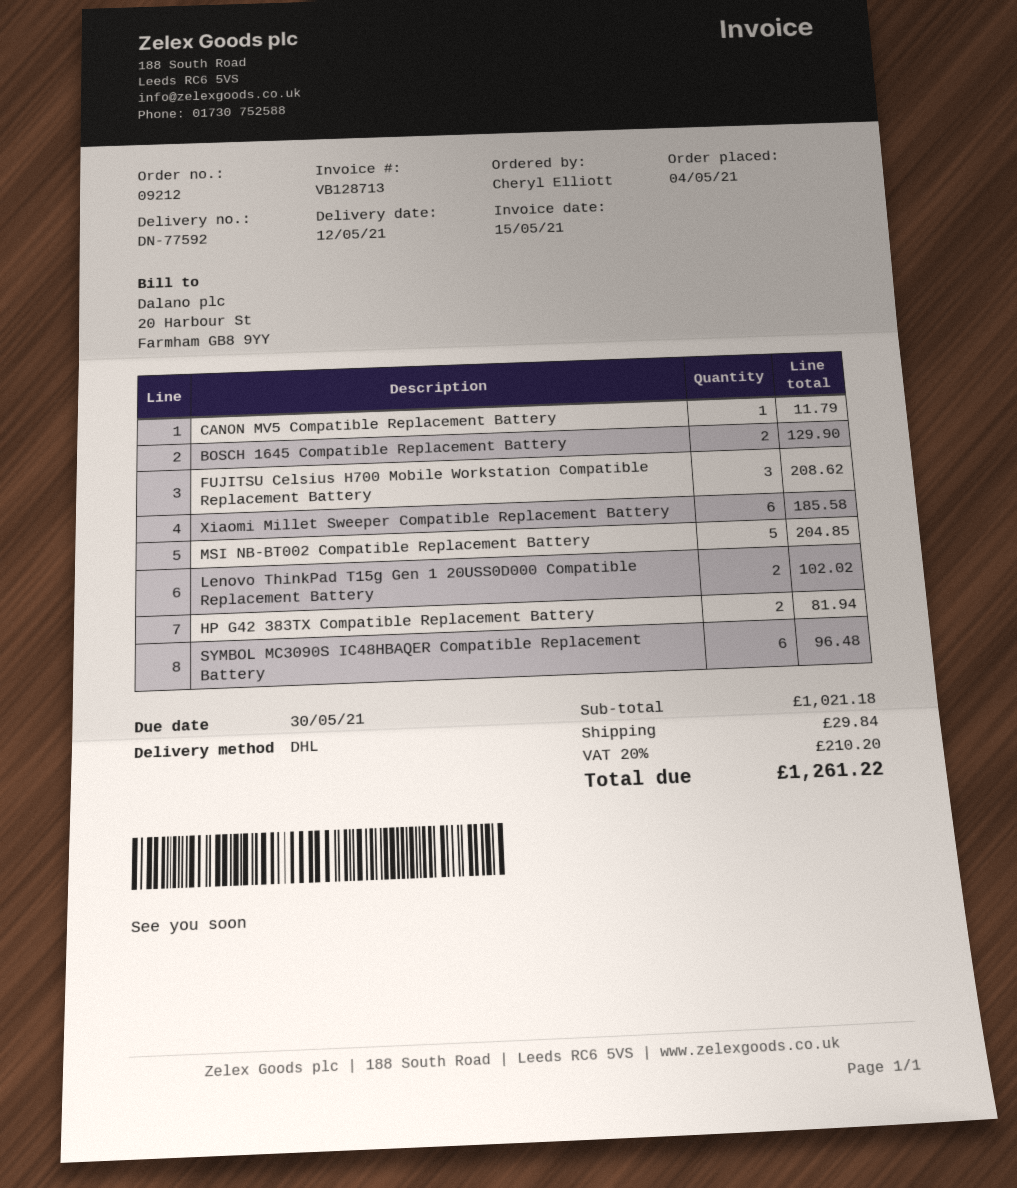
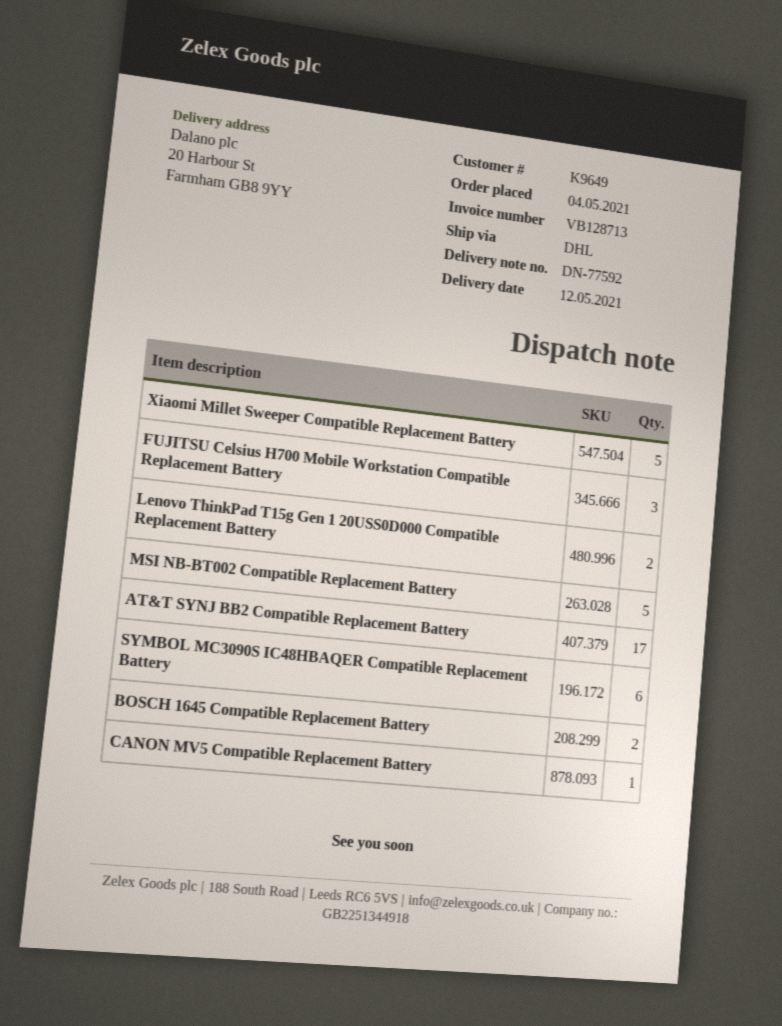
Xiaomi Millet Sweeper Compatible Replacement Battery: 6 -> 5
HP G42 383TX Compatible Replacement Battery: 2 -> none
AT&T SYNJ BB2 Compatible Replacement Battery: none -> 17

